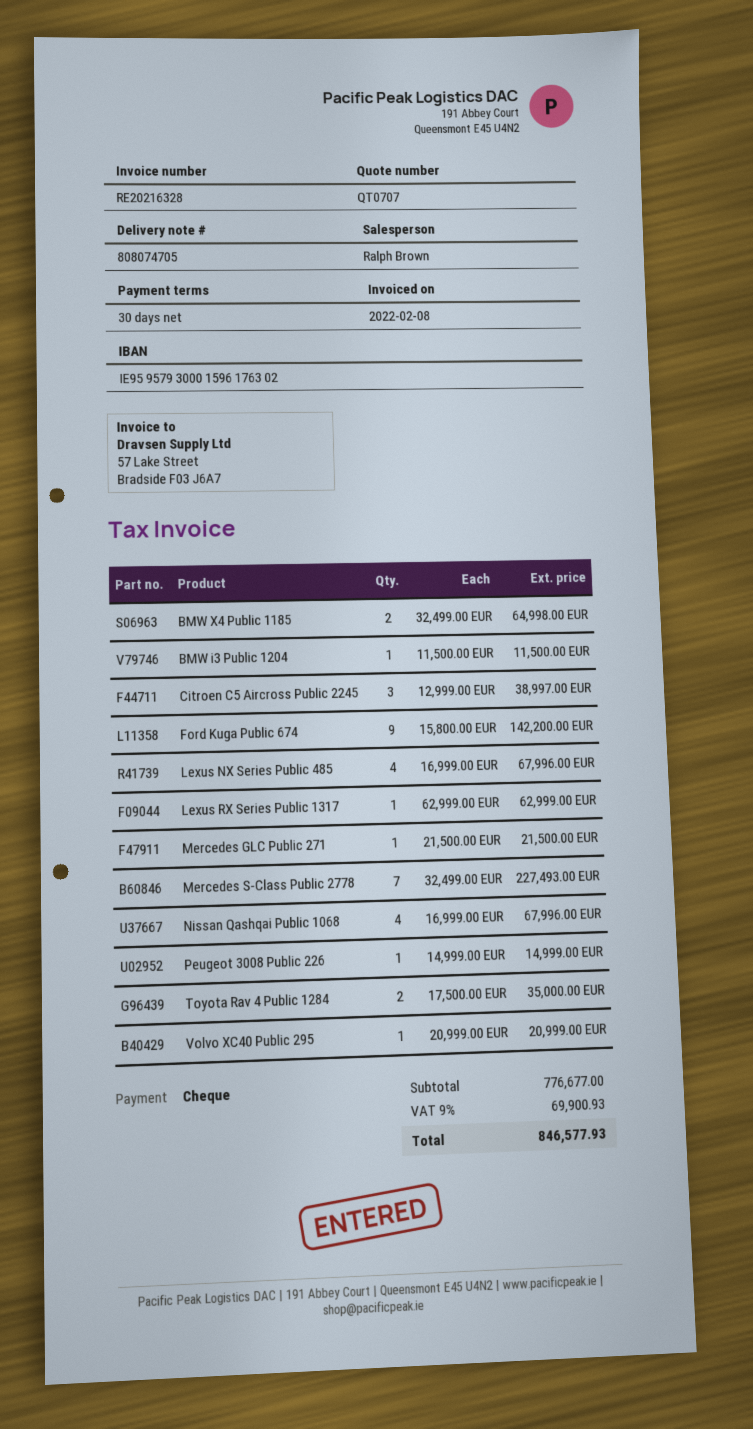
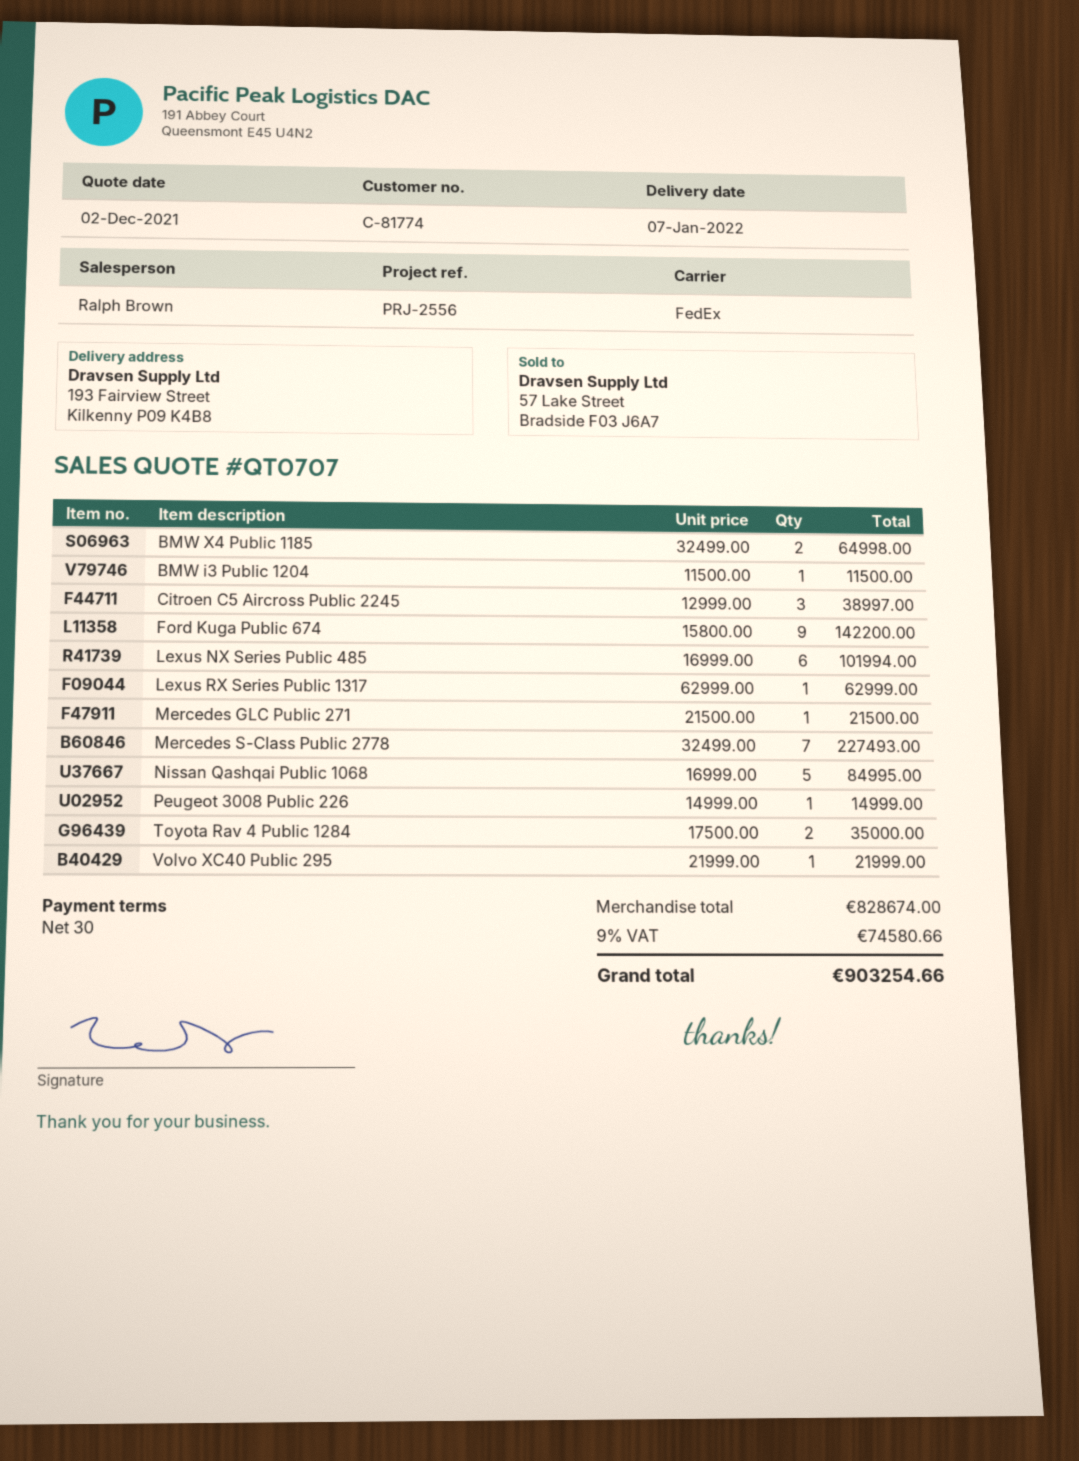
Lexus NX Series Public 485: 4 x 16999.00 = 67996.00 -> 6 x 16999.00 = 101994.00
Nissan Qashqai Public 1068: 4 x 16999.00 = 67996.00 -> 5 x 16999.00 = 84995.00
Volvo XC40 Public 295: 1 x 20999.00 = 20999.00 -> 1 x 21999.00 = 21999.00
subtotal: 776677.00 -> 828674.00
tax: 9% = 69900.93 -> 9% = 74580.66
total: 846577.93 -> 903254.66

